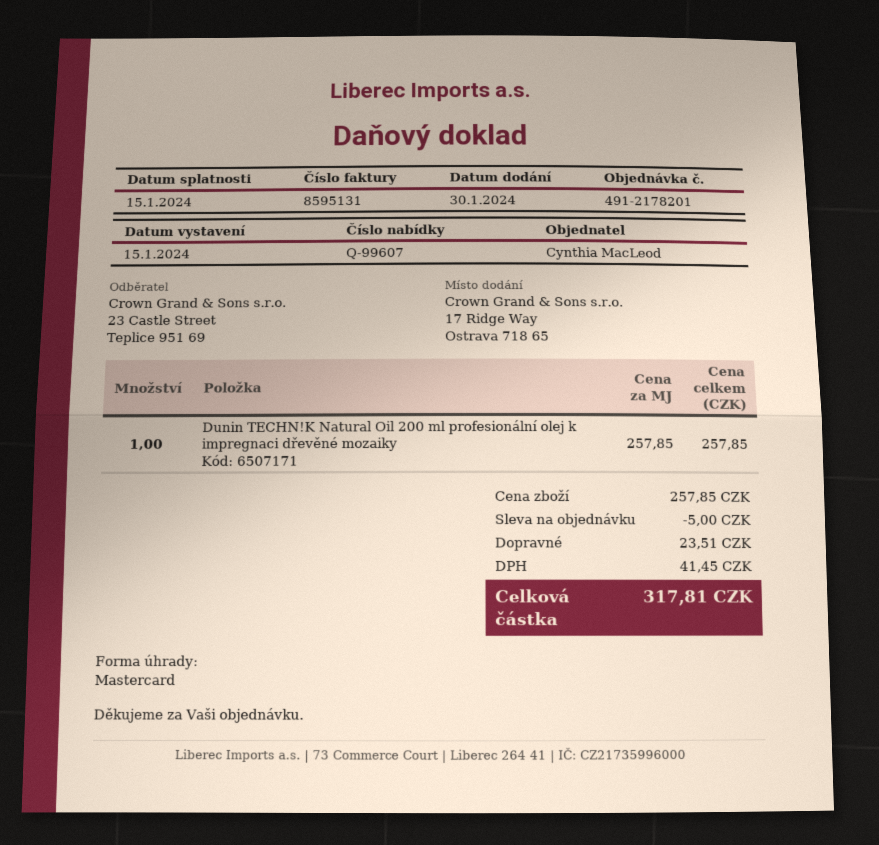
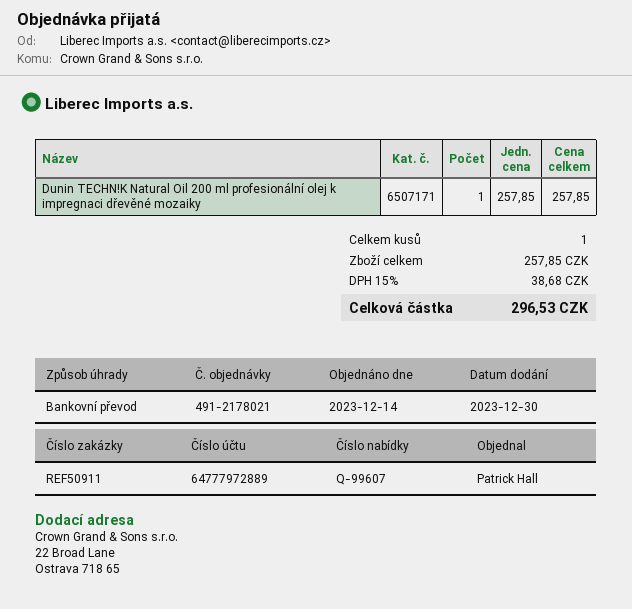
order number: 491-2178201 -> 491-2178021
delivery date: 2024-01-30 -> 2023-12-30
ordered by: Cynthia MacLeod -> Patrick Hall
payment method: Mastercard -> bank transfer
ship to: 17 Ridge Way, Ostrava 718 65 -> 22 Broad Lane, Ostrava 718 65
discount: 5.00 -> none
shipping: 23.51 -> none
tax: 41.45 -> 38.68
total: 317.81 -> 296.53

